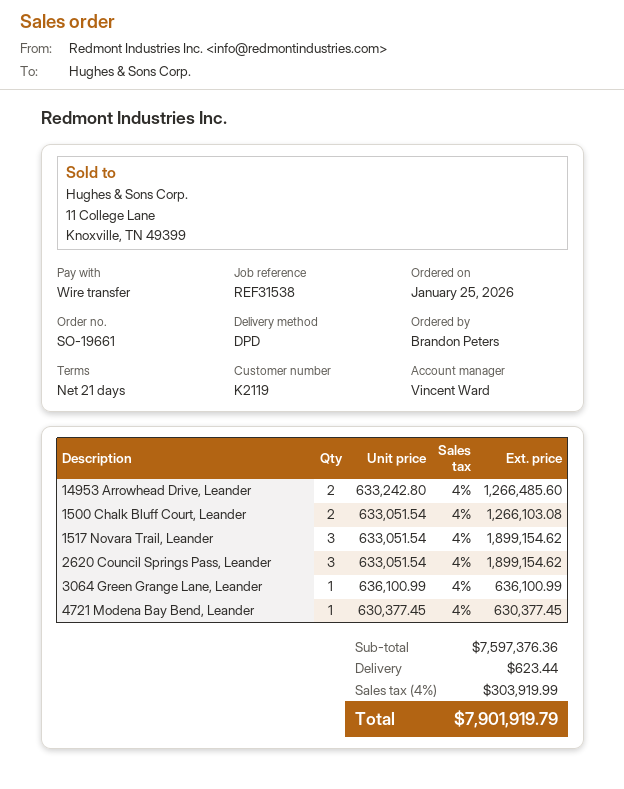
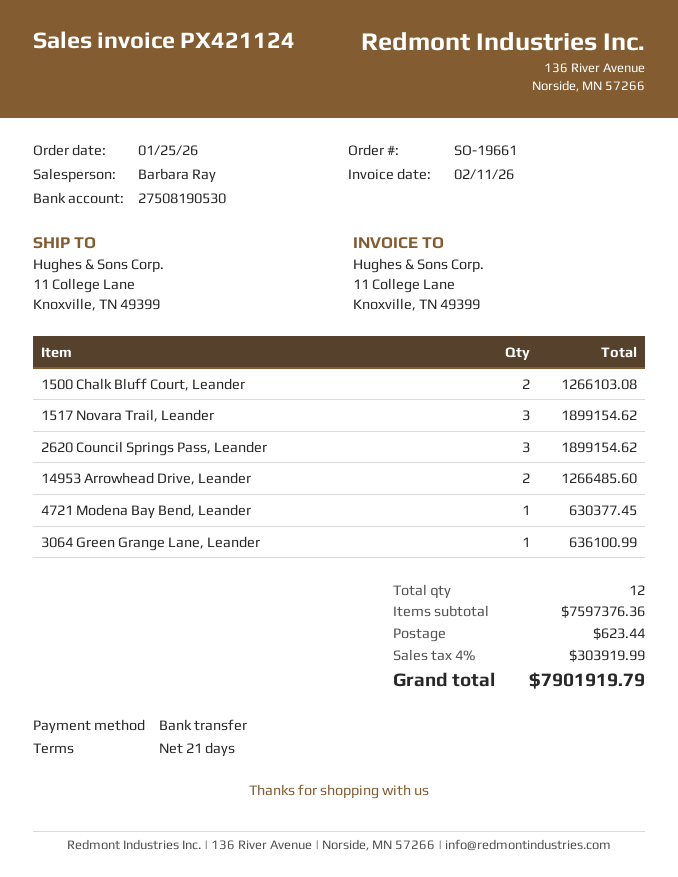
sales rep: Vincent Ward -> Barbara Ray

